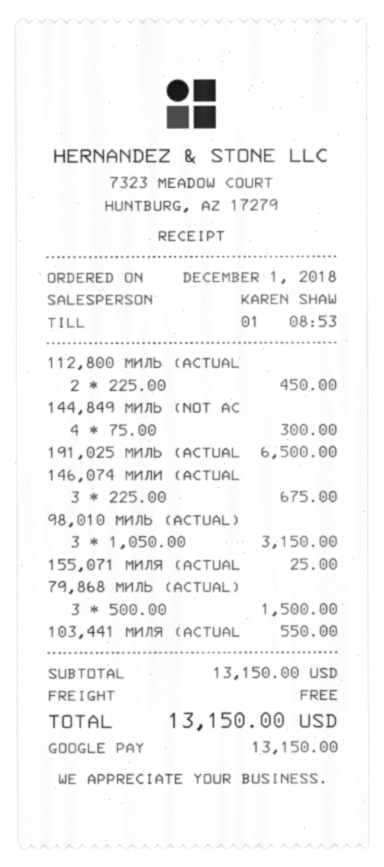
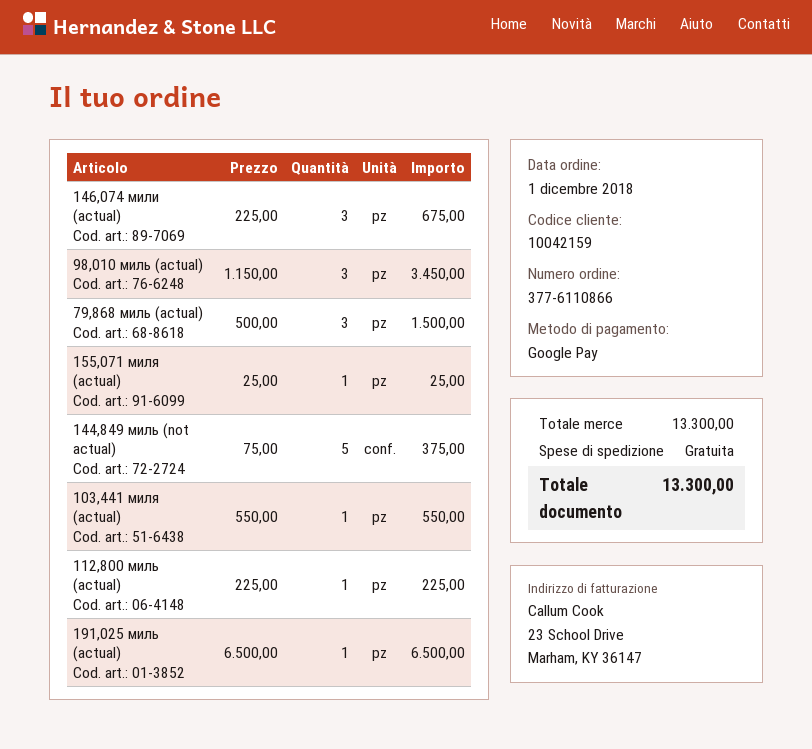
112,800 МИЛЬ (ACTUAL: 2 x 225.00 = 450.00 -> 1 x 225.00 = 225.00
144,849 МИЛЬ (NOT AC: 4 x 75.00 = 300.00 -> 5 x 75.00 = 375.00
98,010 МИЛЬ (ACTUAL): 3 x 1050.00 = 3150.00 -> 3 x 1150.00 = 3450.00
subtotal: 13150.00 -> 13300.00
total: 13150.00 -> 13300.00

